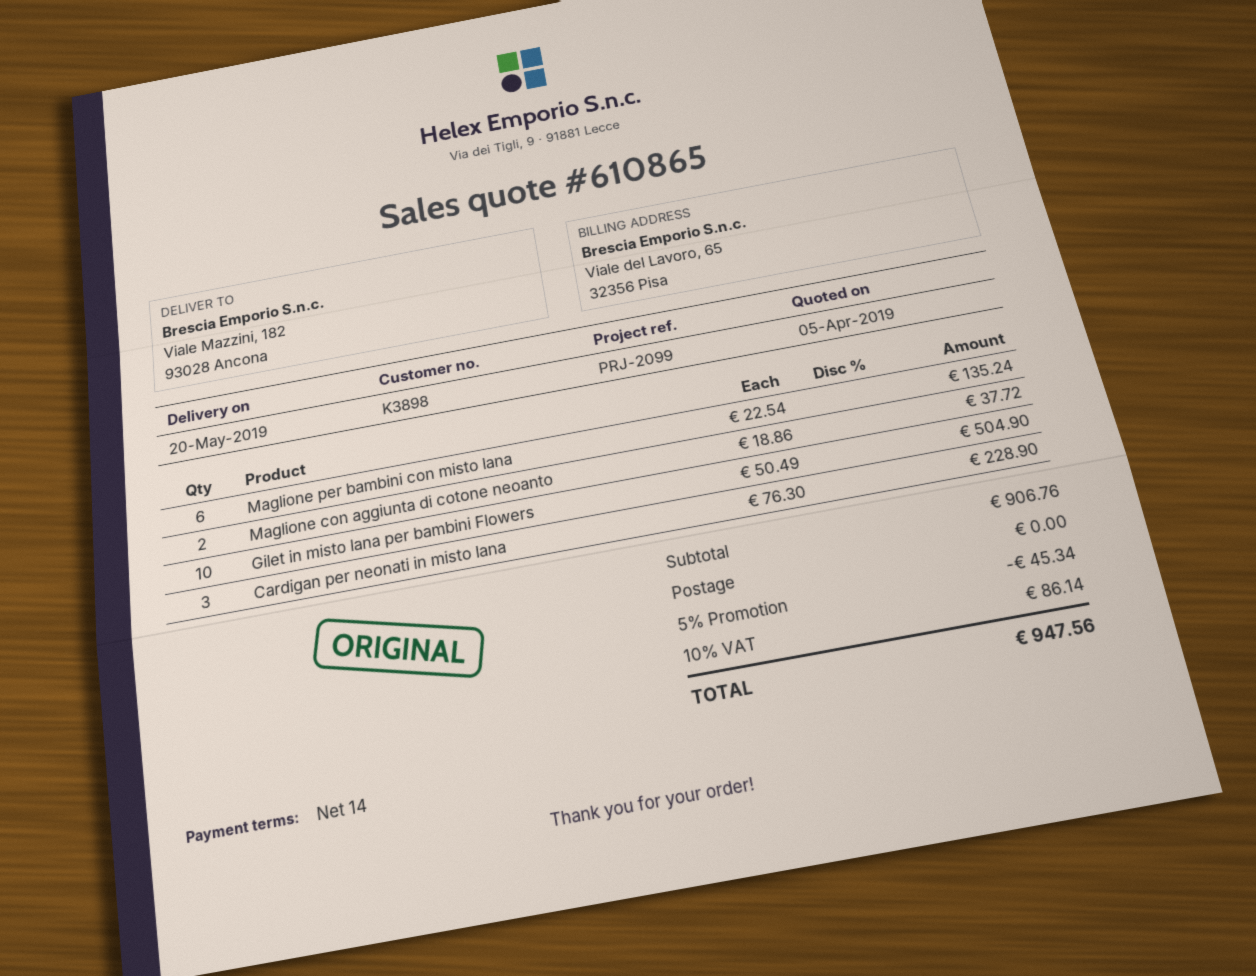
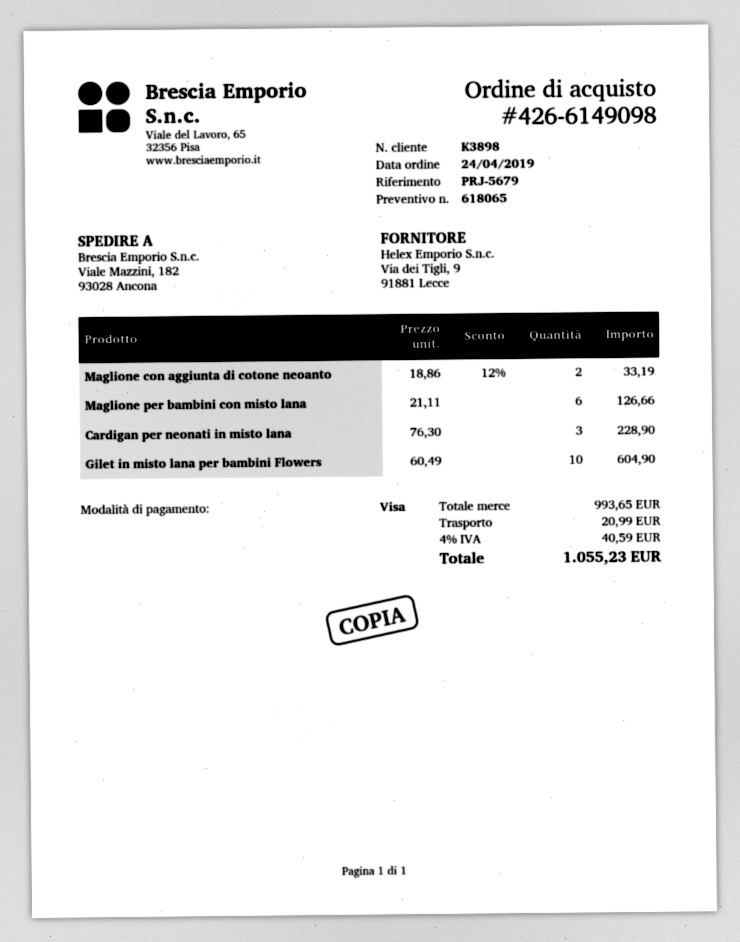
quote number: 610865 -> 618065
reference: PRJ-2099 -> PRJ-5679
Maglione per bambini con misto lana: 6 x 22.54 = 135.24 -> 6 x 21.11 = 126.66
Maglione con aggiunta di cotone neoanto: 2 x 18.86 = 37.72 -> 2 x 18.86 - 12% = 33.19
Gilet in misto lana per bambini Flowers: 10 x 50.49 = 504.90 -> 10 x 60.49 = 604.90
subtotal: 906.76 -> 993.65
discount: 5% = 45.34 -> none
shipping: 0.00 -> 20.99
tax: 10% = 86.14 -> 4% = 40.59
total: 947.56 -> 1055.23

